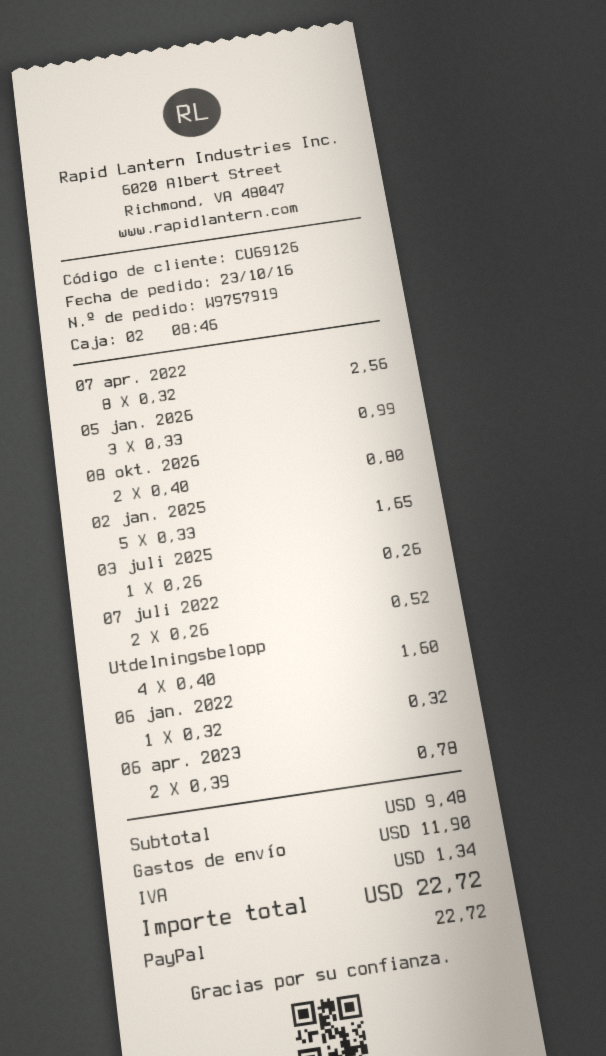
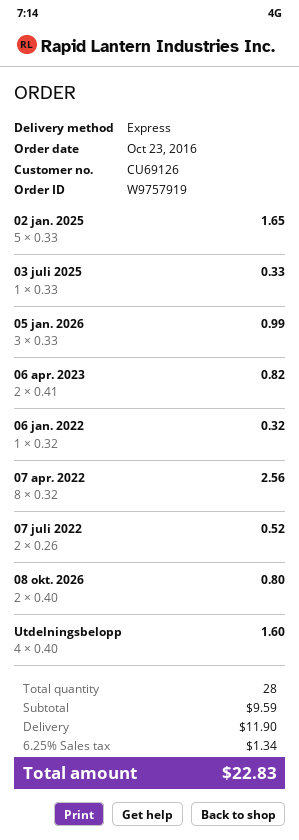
03 juli 2025: 1 x 0.26 = 0.26 -> 1 x 0.33 = 0.33
06 apr. 2023: 2 x 0.39 = 0.78 -> 2 x 0.41 = 0.82
subtotal: 9.48 -> 9.59
total: 22.72 -> 22.83

